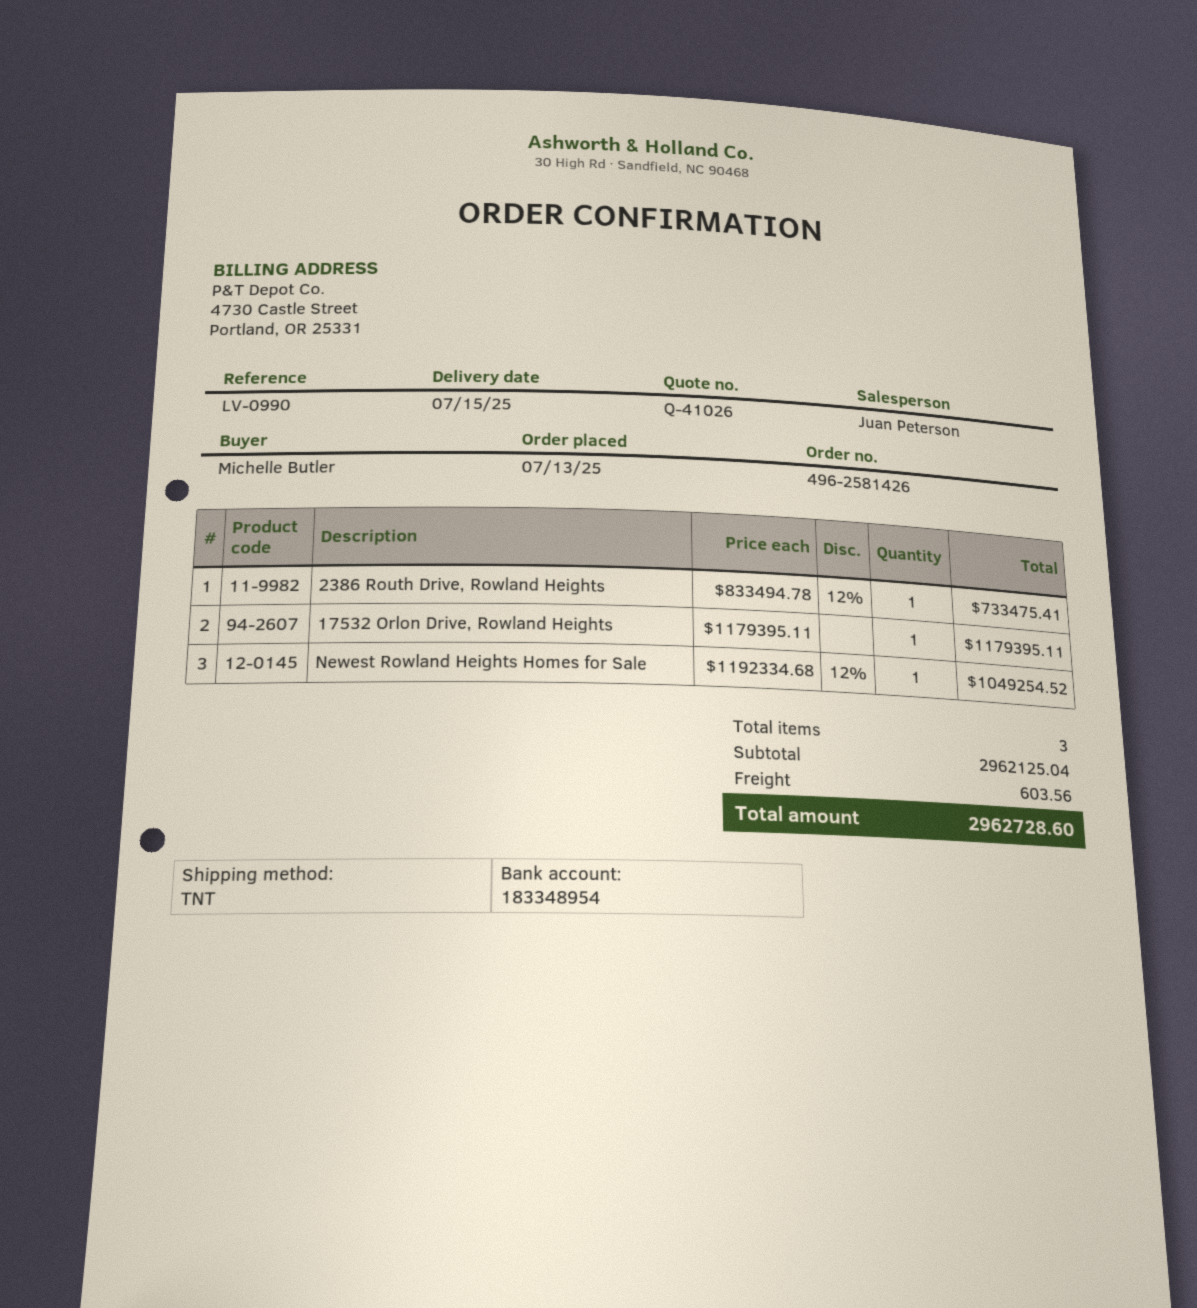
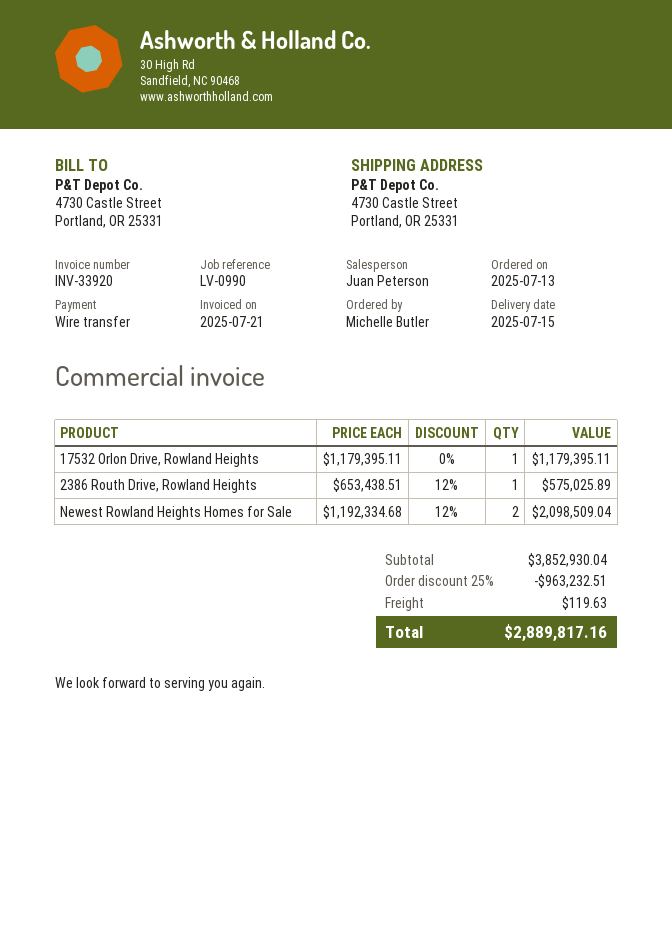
2386 Routh Drive, Rowland Heights: 1 x 833494.78 - 12% = 733475.41 -> 1 x 653438.51 - 12% = 575025.89
Newest Rowland Heights Homes for Sale: 1 x 1192334.68 - 12% = 1049254.52 -> 2 x 1192334.68 - 12% = 2098509.04
subtotal: 2962125.04 -> 3852930.04
discount: none -> 25% = 963232.51
shipping: 603.56 -> 119.63
total: 2962728.60 -> 2889817.16

